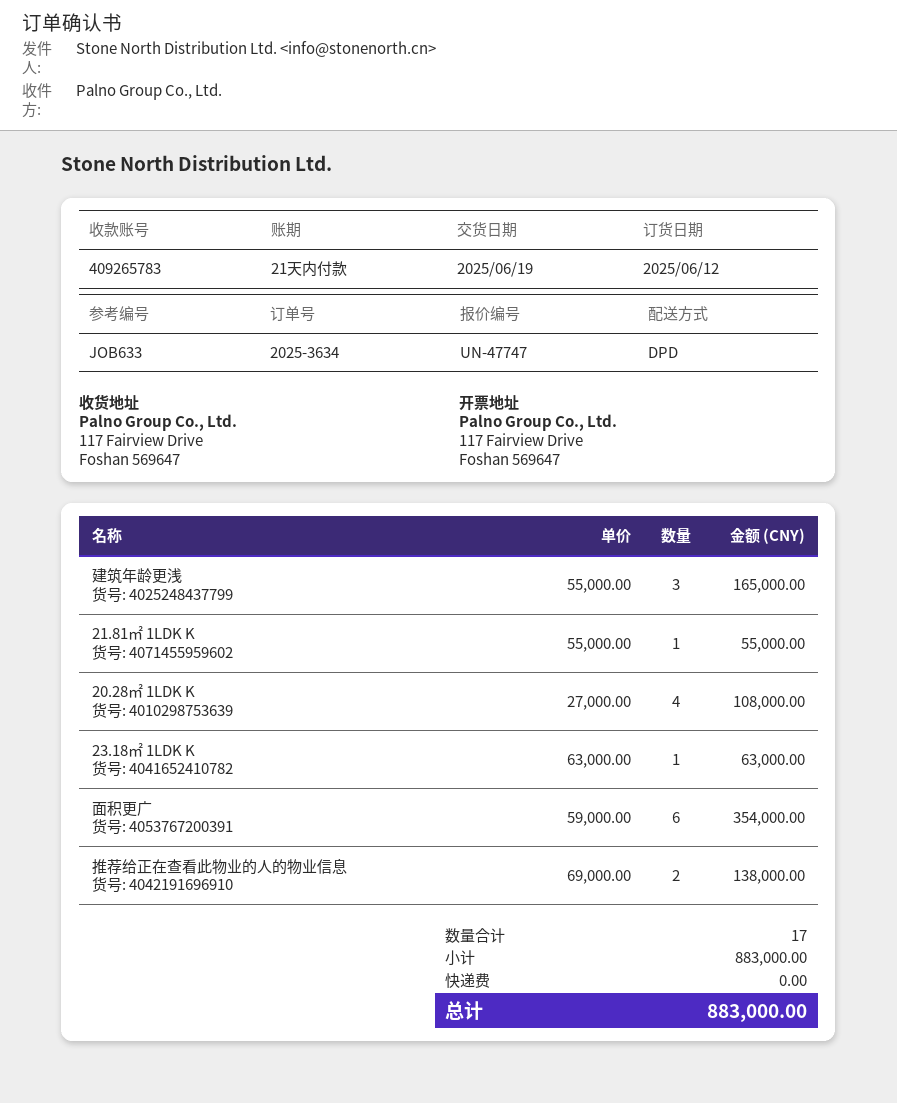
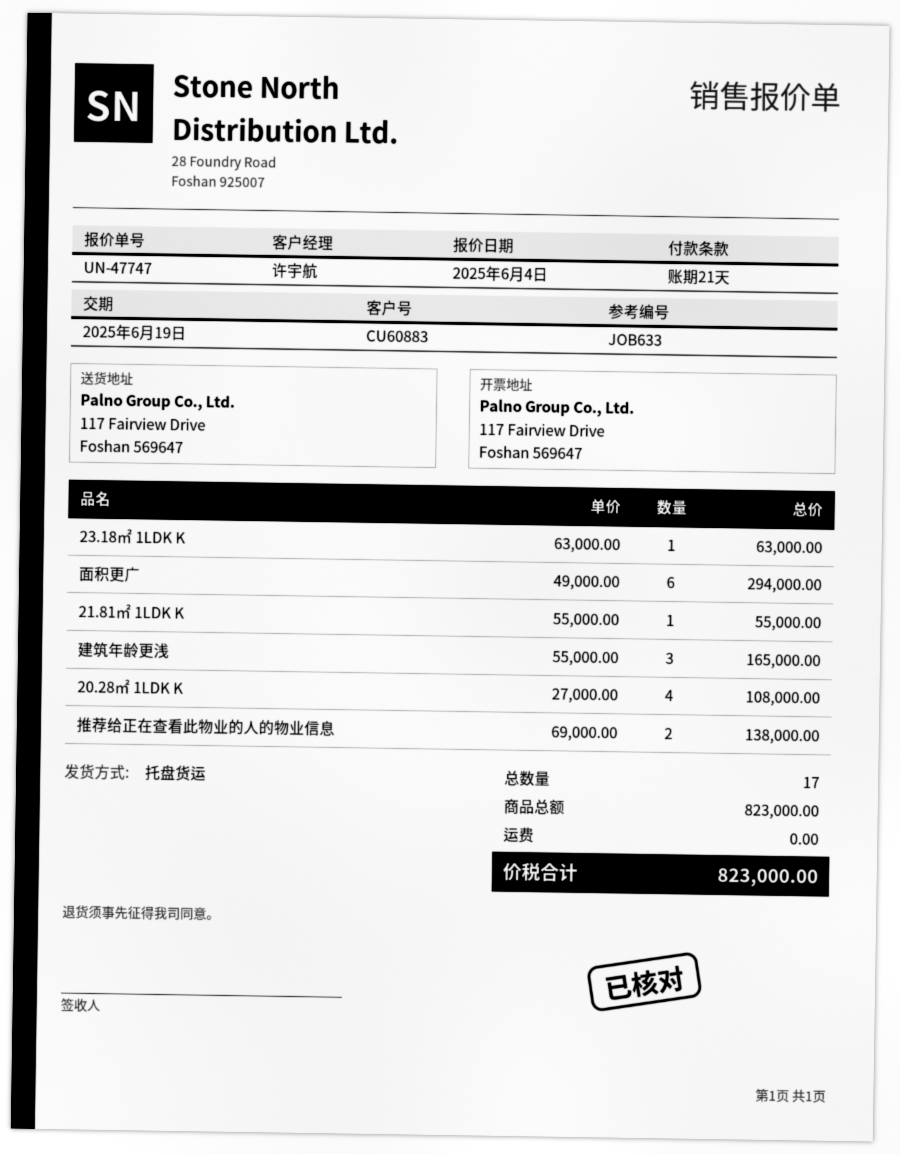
shipping method: DPD -> pallet freight
面积更广: 6 x 59000.00 = 354000.00 -> 6 x 49000.00 = 294000.00
subtotal: 883000.00 -> 823000.00
total: 883000.00 -> 823000.00

